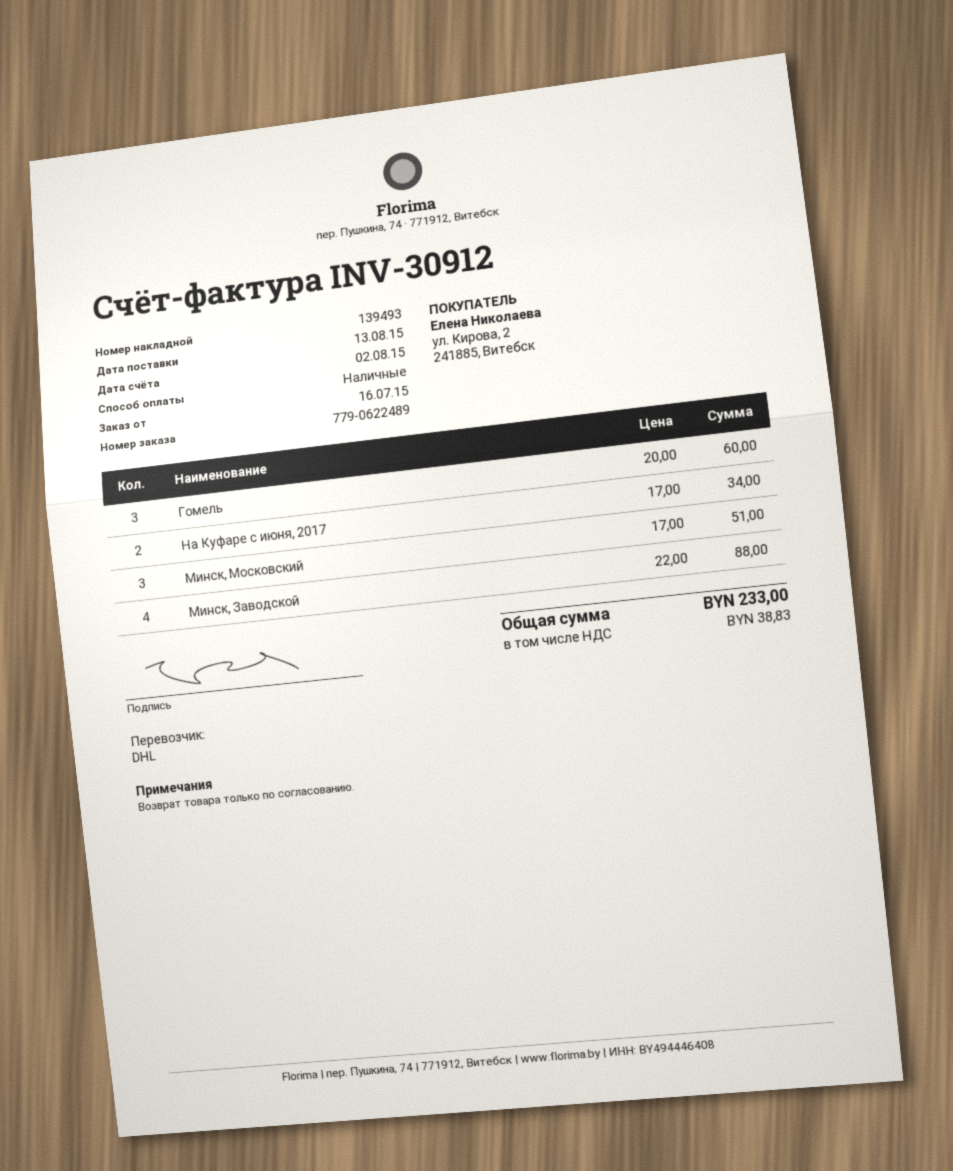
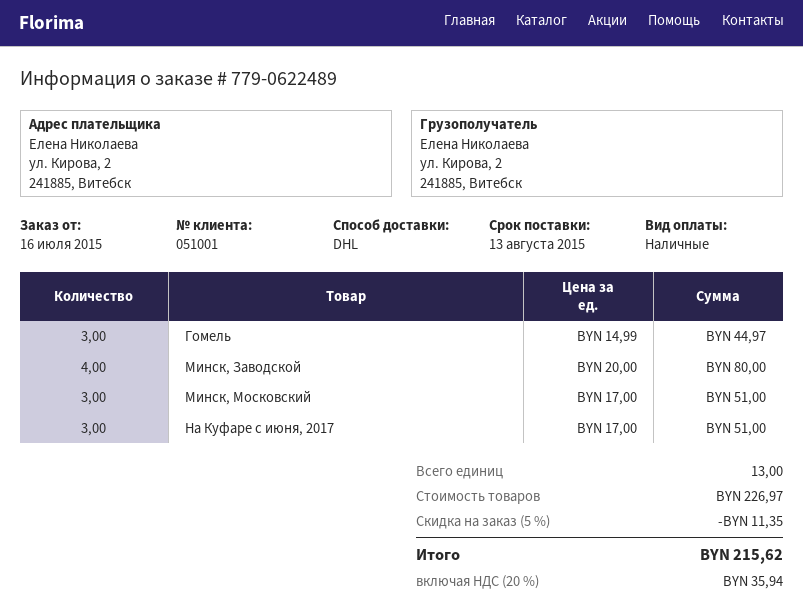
Гомель: 3 x 20.00 = 60.00 -> 3 x 14.99 = 44.97
На Куфаре с июня, 2017: 2 x 17.00 = 34.00 -> 3 x 17.00 = 51.00
Минск, Заводской: 4 x 22.00 = 88.00 -> 4 x 20.00 = 80.00
discount: none -> 5% = 11.35
tax: 38.83 -> 35.94
total: 233.00 -> 215.62

